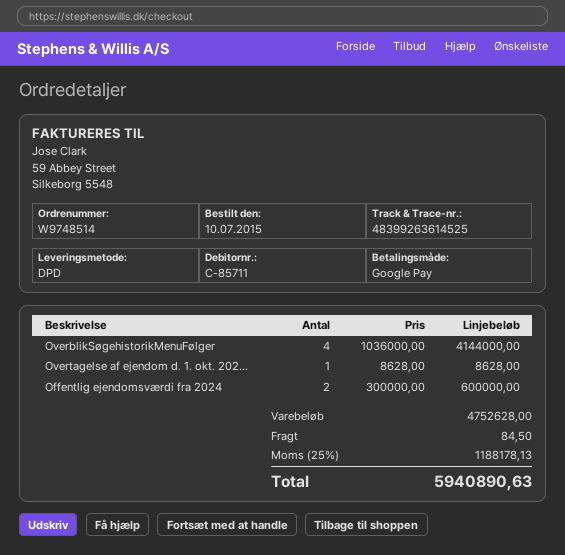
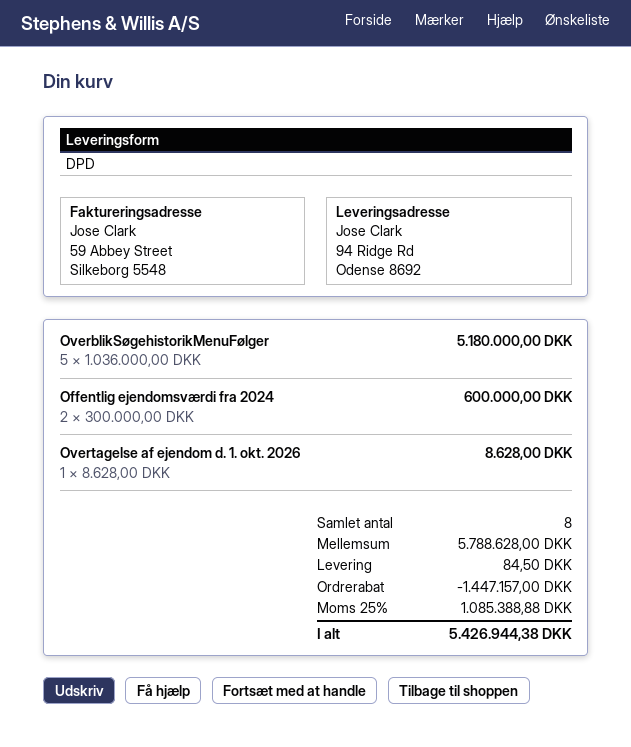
OverblikSøgehistorikMenuFølger: 4 x 1036000.00 = 4144000.00 -> 5 x 1036000.00 = 5180000.00
subtotal: 4752628.00 -> 5788628.00
discount: none -> 1447157.00
tax: 25% = 1188178.13 -> 25% = 1085388.88
total: 5940890.63 -> 5426944.38

